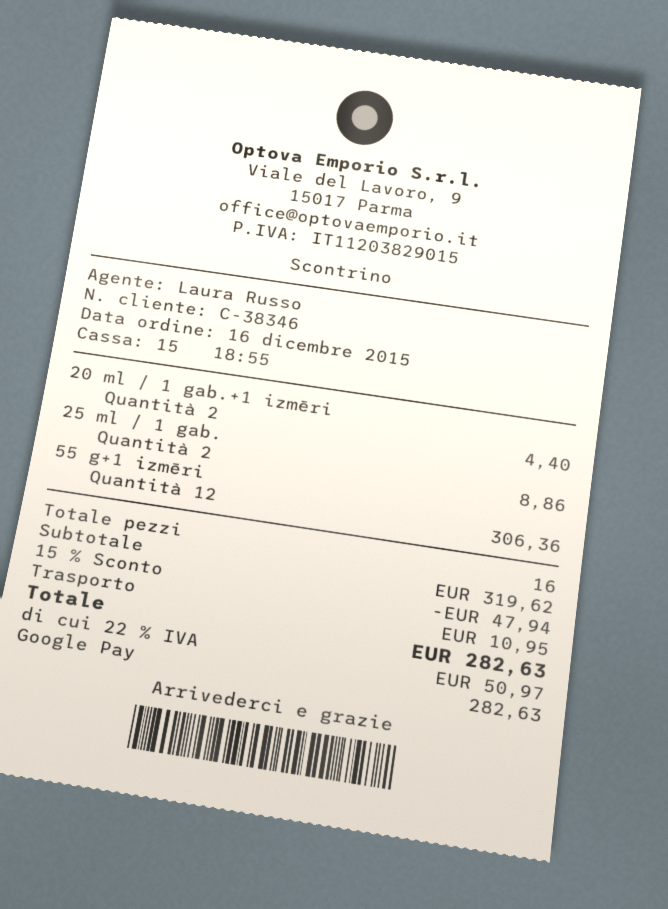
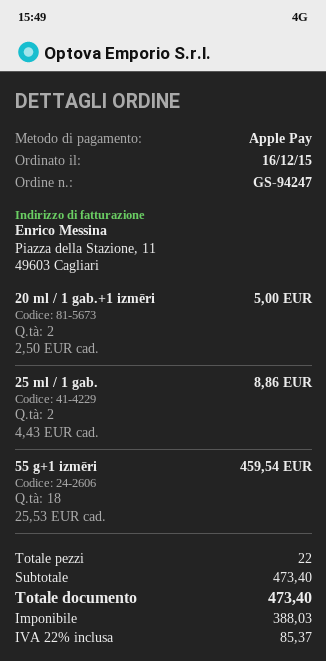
payment method: Google Pay -> Apple Pay
20 ml / 1 gab.+1 izmēri: 2 for 4.40 -> 2 for 5.00
55 g+1 izmēri: 12 for 306.36 -> 18 for 459.54
total quantity: 16 -> 22
subtotal: 319.62 -> 473.40
discount: 15% = 47.94 -> none
shipping: 10.95 -> none
tax: 22% = 50.97 -> 22% = 85.37
total: 282.63 -> 473.40

